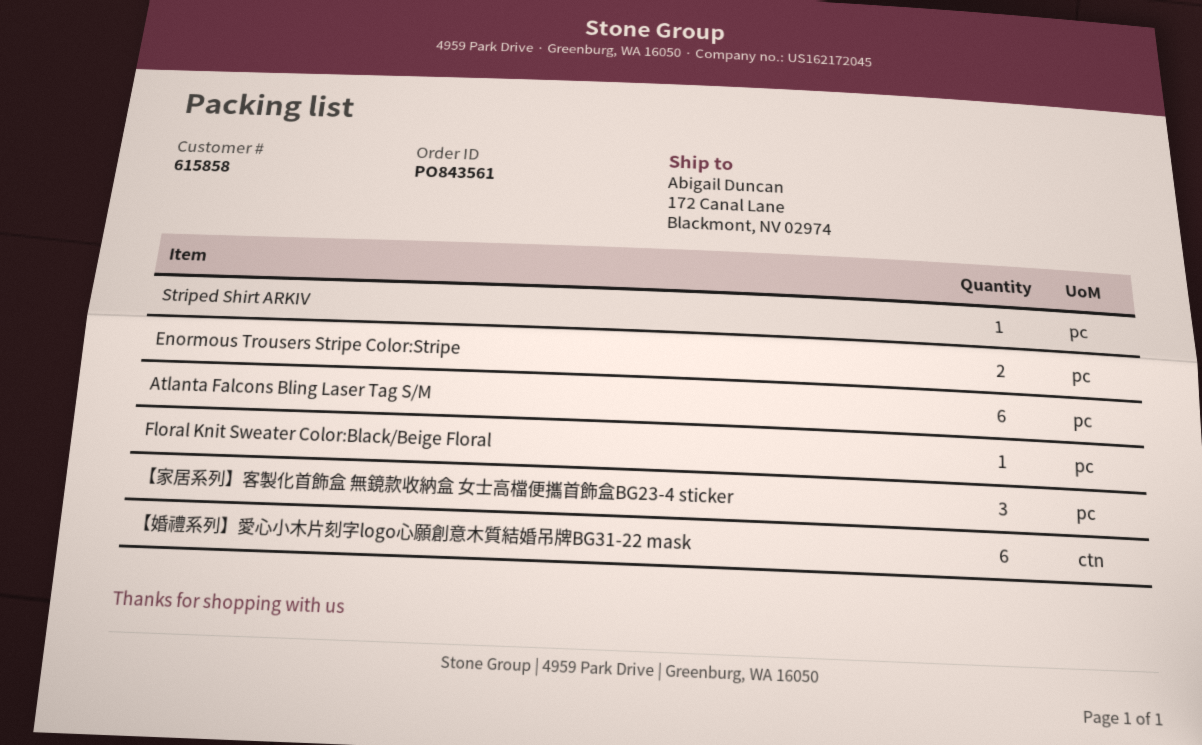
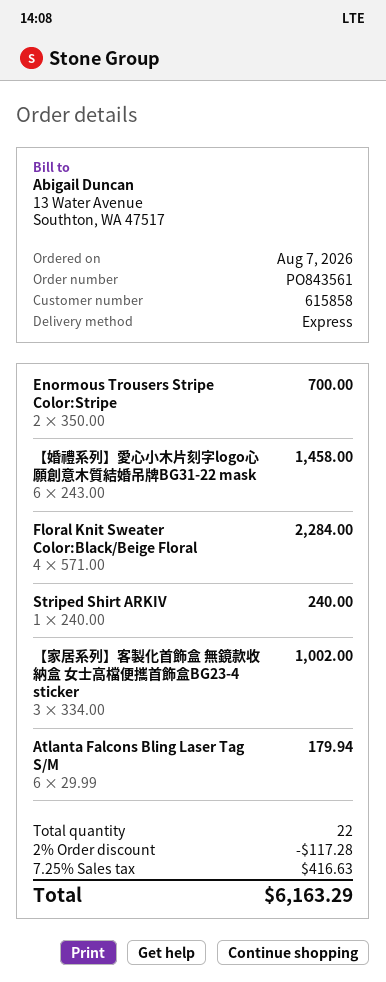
Floral Knit Sweater Color:Black/Beige Floral: 1 -> 4

